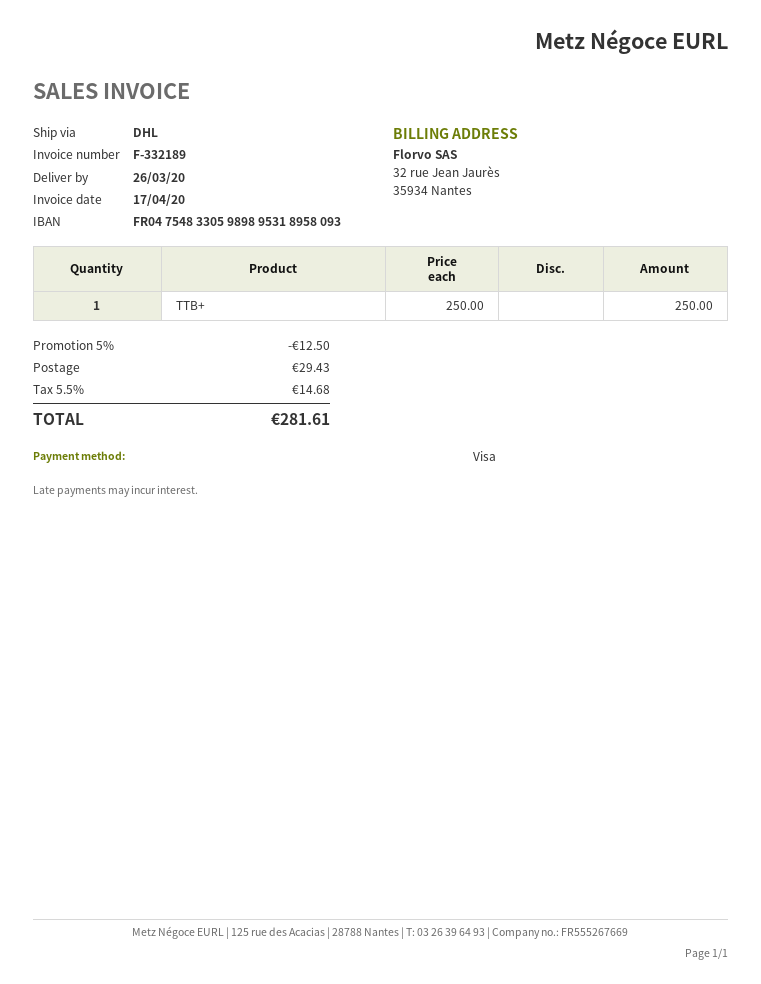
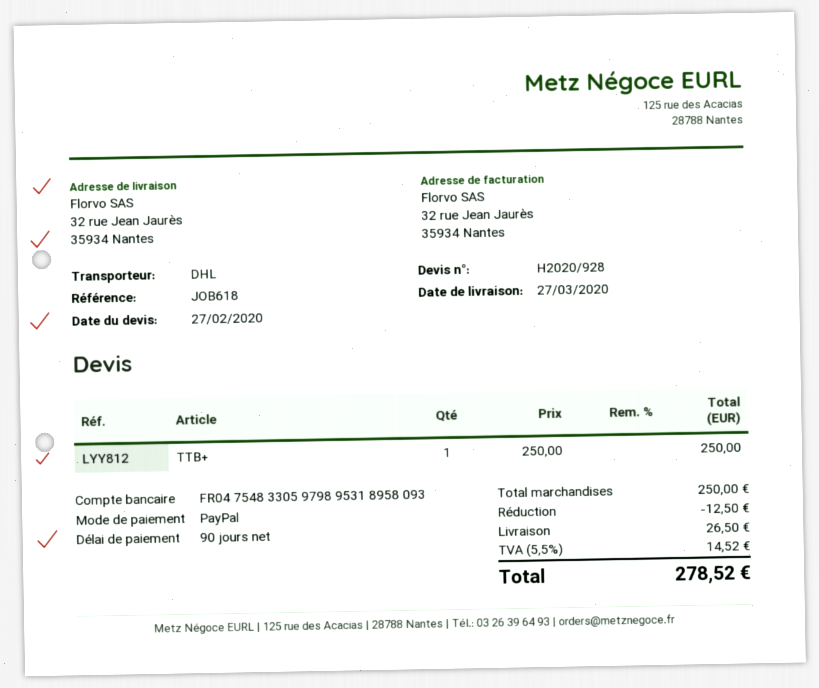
delivery date: 2020-03-26 -> 2020-03-27
payment method: Visa -> PayPal
bank account: FR0475483305989895318958093 -> FR0475483305979895318958093
shipping: 29.43 -> 26.50
tax: 5.5% = 14.68 -> 5.5% = 14.52
total: 281.61 -> 278.52

